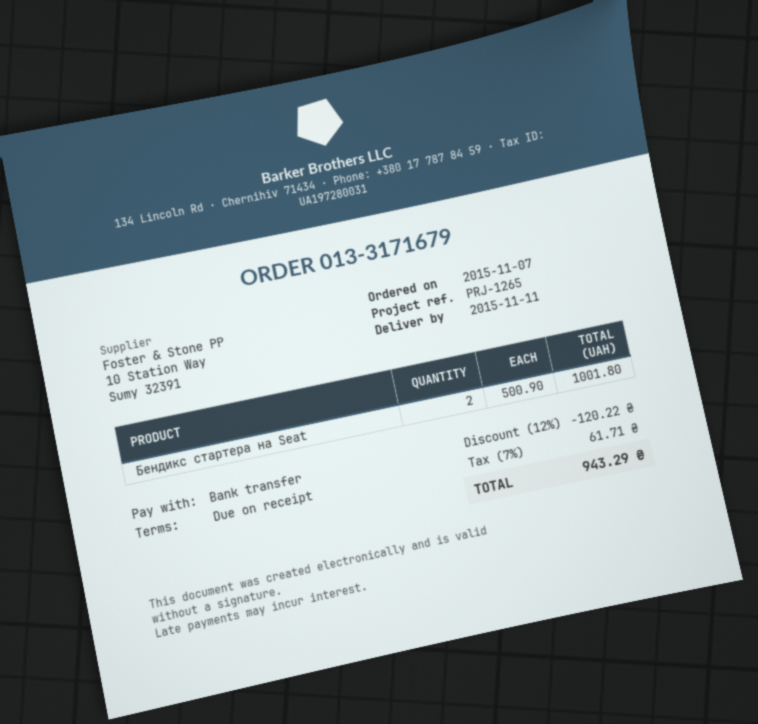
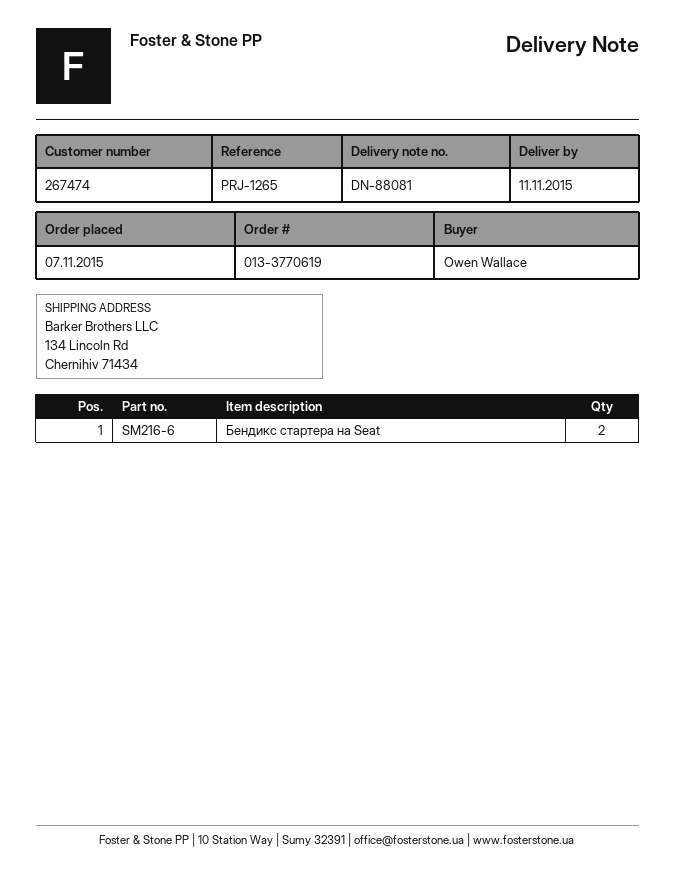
order number: 013-3171679 -> 013-3770619

